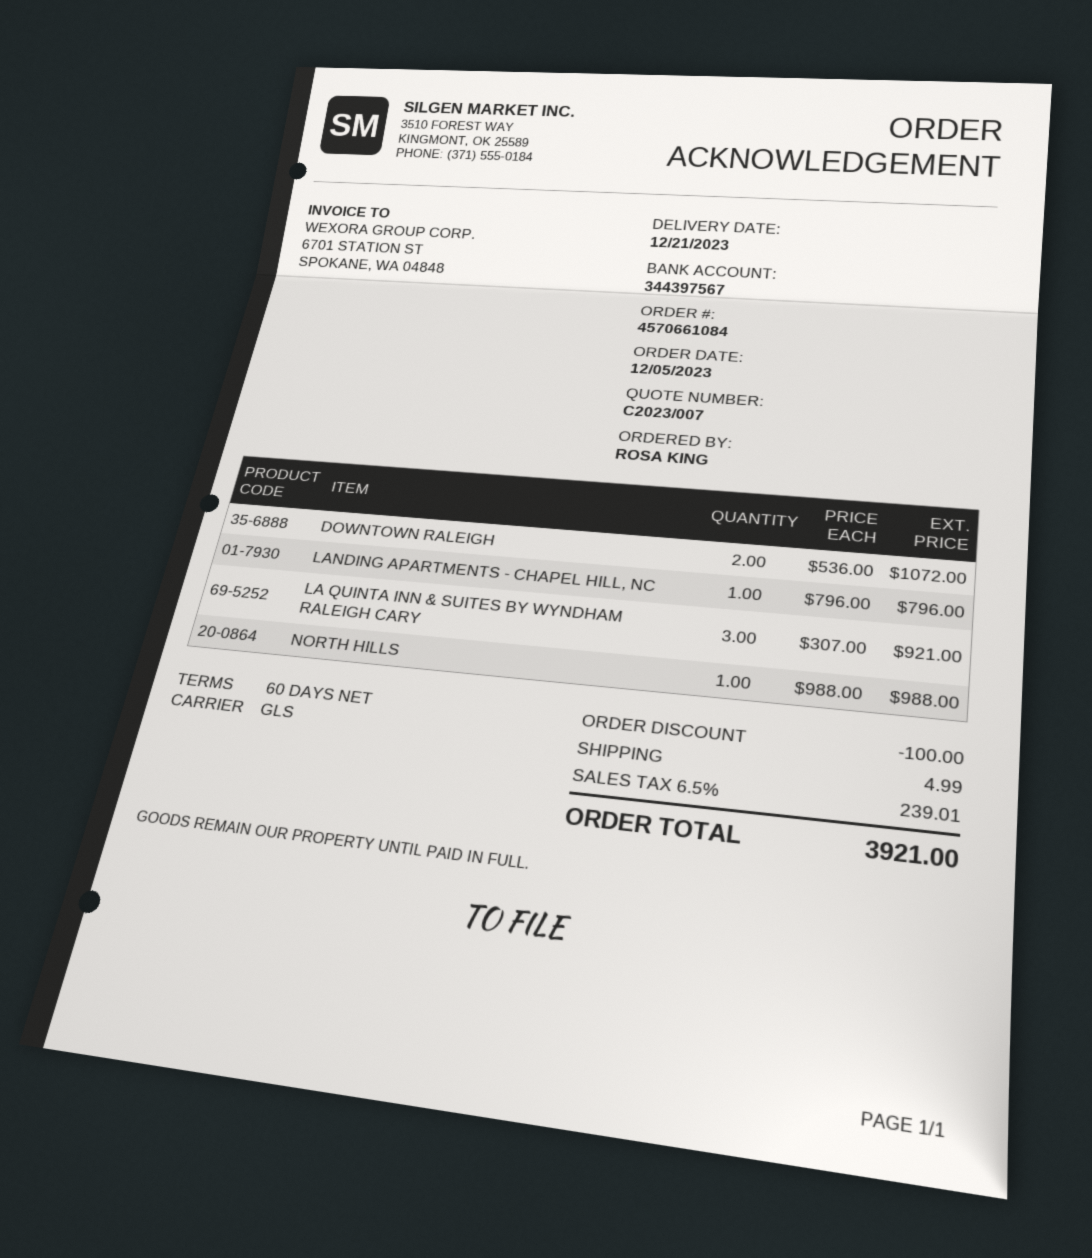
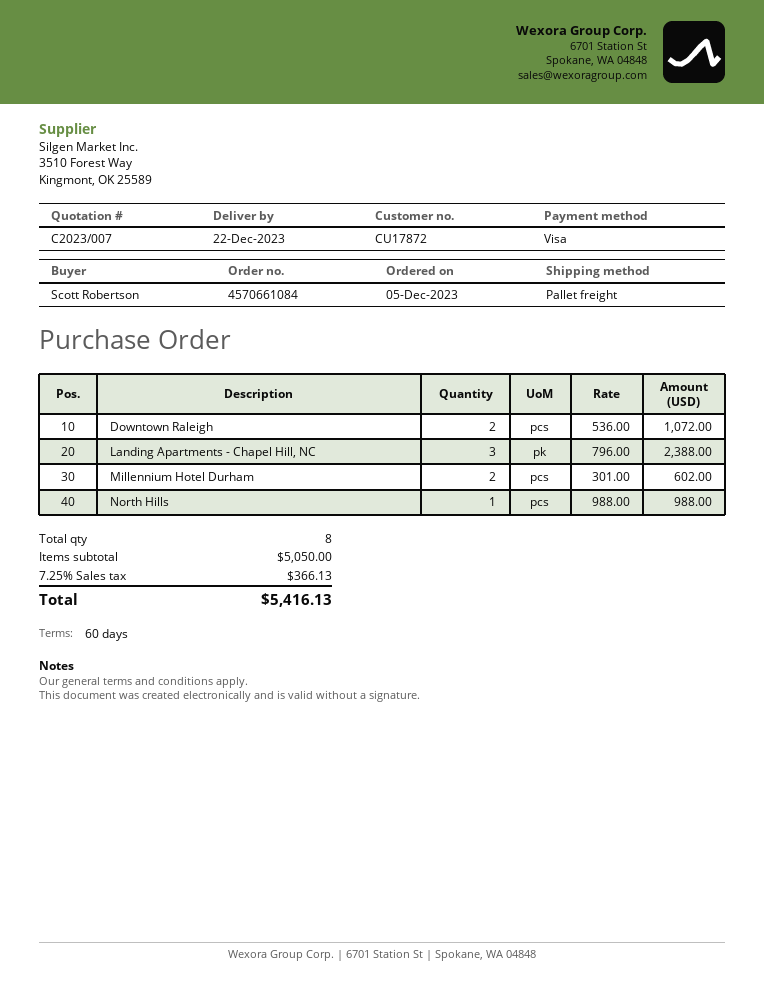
delivery date: 2023-12-21 -> 2023-12-22
ordered by: ROSA KING -> Scott Robertson
shipping method: GLS -> pallet freight
LANDING APARTMENTS - CHAPEL HILL, NC: 1 x 796.00 = 796.00 -> 3 x 796.00 = 2388.00
LA QUINTA INN & SUITES BY WYNDHAM RALEIGH CARY: 3 x 307.00 = 921.00 -> none
Millennium Hotel Durham: none -> 2 x 301.00 = 602.00
discount: 100.00 -> none
shipping: 4.99 -> none
tax: 6.5% = 239.01 -> 7.25% = 366.13
total: 3921.00 -> 5416.13

